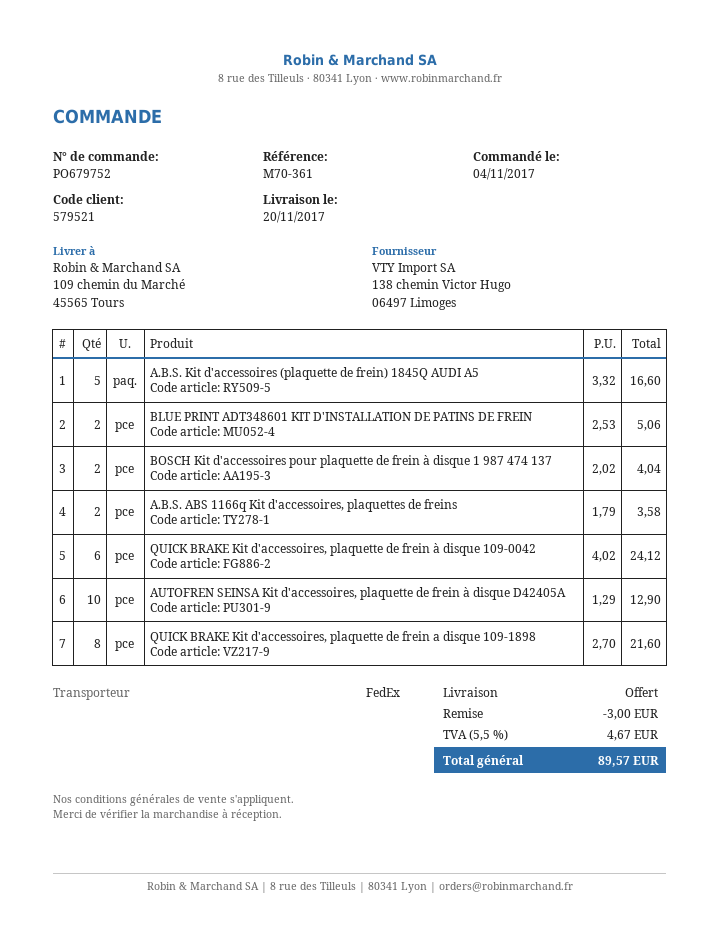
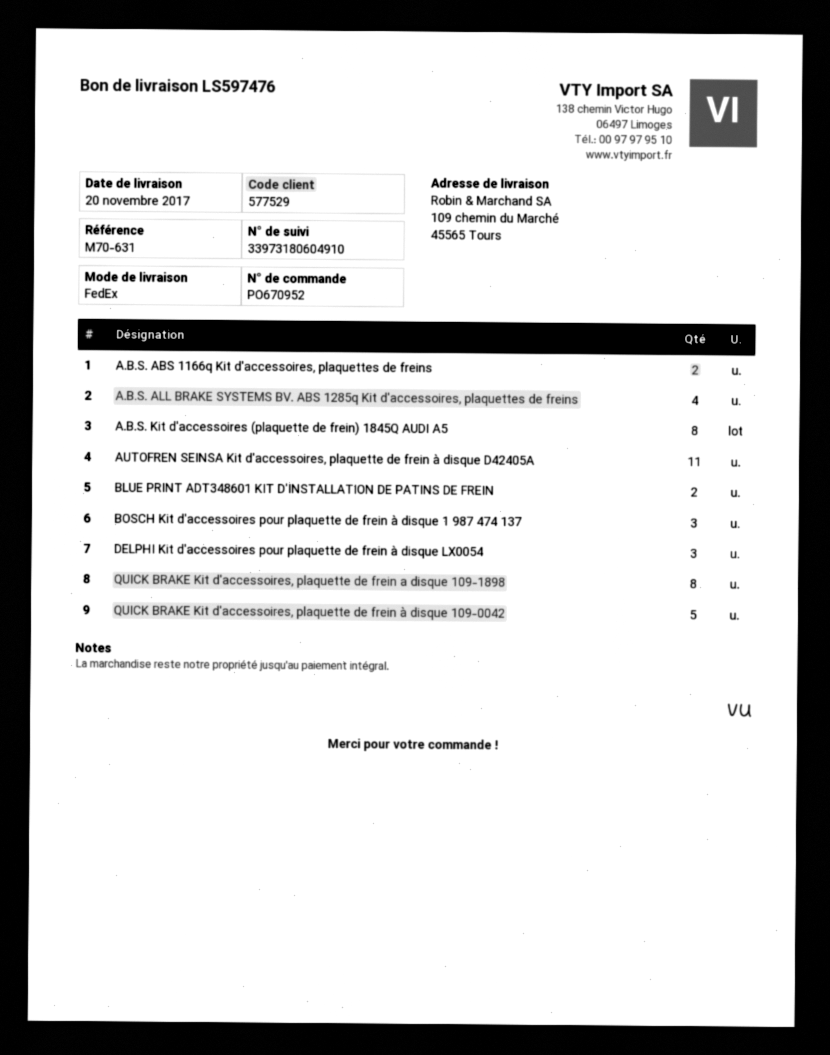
order number: PO679752 -> PO670952
customer number: 579521 -> 577529
reference: M70-361 -> M70-631
A.B.S. Kit d'accessoires (plaquette de frein) 1845Q AUDI A5: 5 -> 8
BOSCH Kit d'accessoires pour plaquette de frein à disque 1 987 474 137: 2 -> 3
QUICK BRAKE Kit d'accessoires, plaquette de frein à disque 109-0042: 6 -> 5
AUTOFREN SEINSA Kit d'accessoires, plaquette de frein à disque D42405A: 10 -> 11
A.B.S. ALL BRAKE SYSTEMS BV. ABS 1285q Kit d'accessoires, plaquettes de freins: none -> 4
DELPHI Kit d'accessoires pour plaquette de frein à disque LX0054: none -> 3

